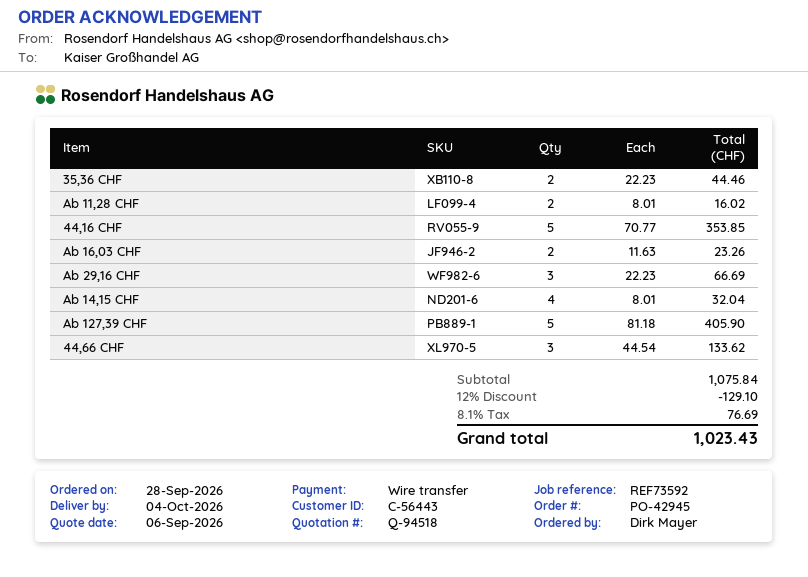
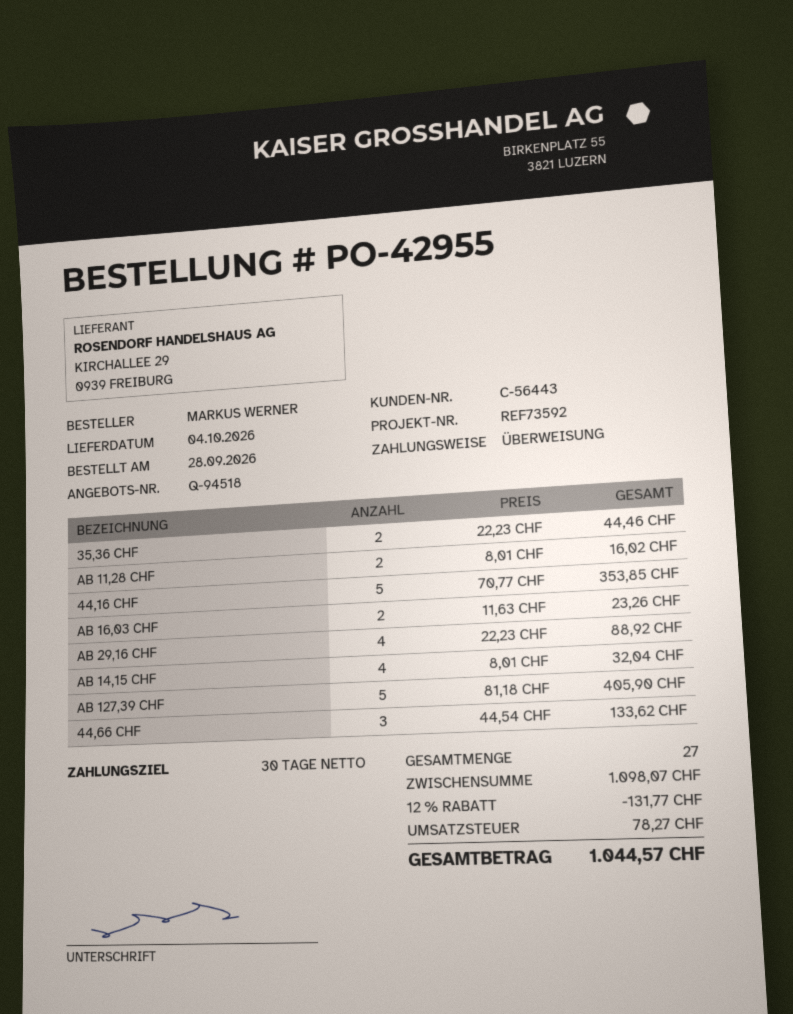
order number: PO-42945 -> PO-42955
ordered by: Dirk Mayer -> MARKUS WERNER
Ab 29,16 CHF: 3 x 22.23 = 66.69 -> 4 x 22.23 = 88.92
subtotal: 1075.84 -> 1098.07
discount: 12% = 129.10 -> 12% = 131.77
tax: 76.69 -> 78.27
total: 1023.43 -> 1044.57

